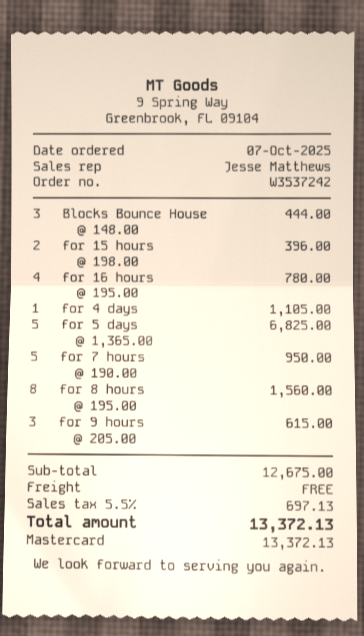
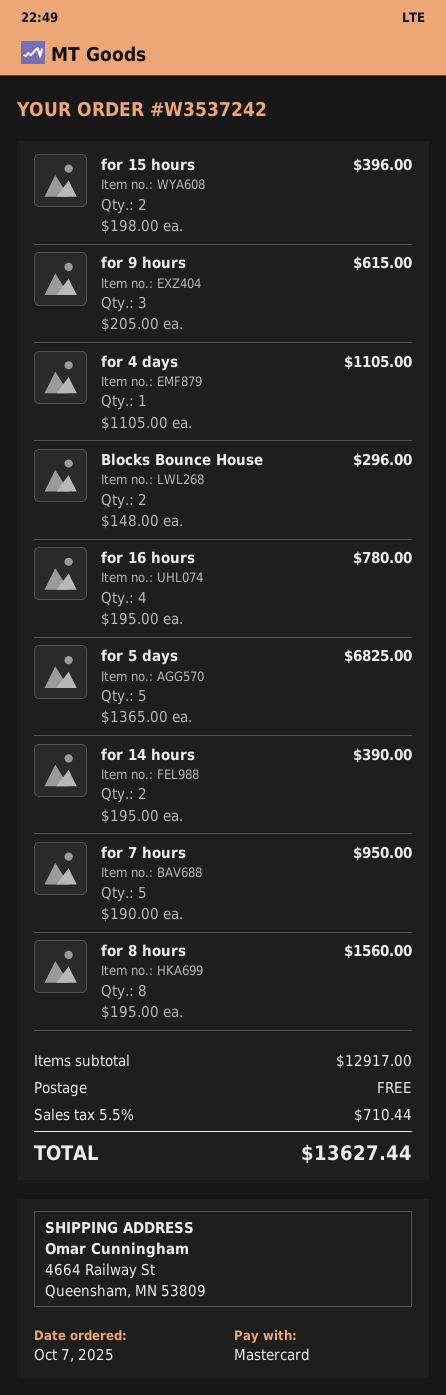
Blocks Bounce House: 3 x 148.00 = 444.00 -> 2 x 148.00 = 296.00
for 14 hours: none -> 2 x 195.00 = 390.00
subtotal: 12675.00 -> 12917.00
tax: 5.5% = 697.13 -> 5.5% = 710.44
total: 13372.13 -> 13627.44

